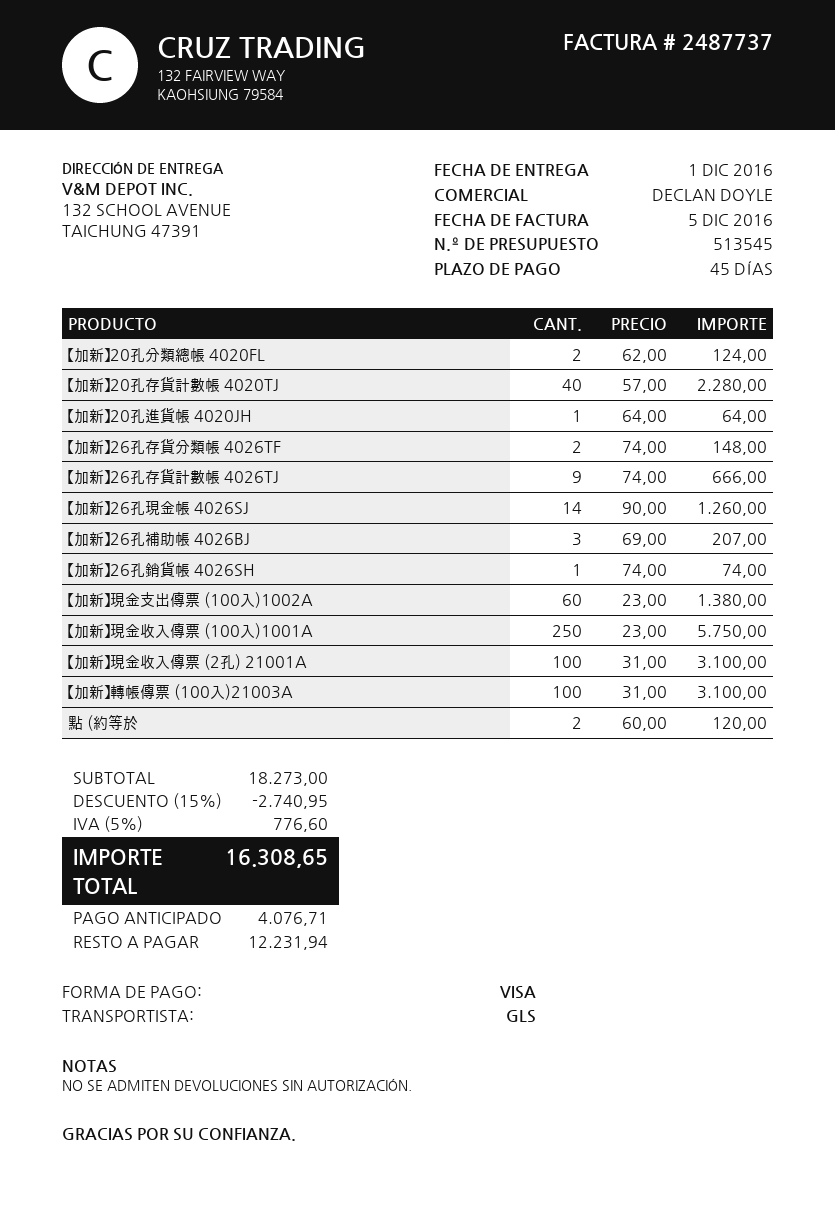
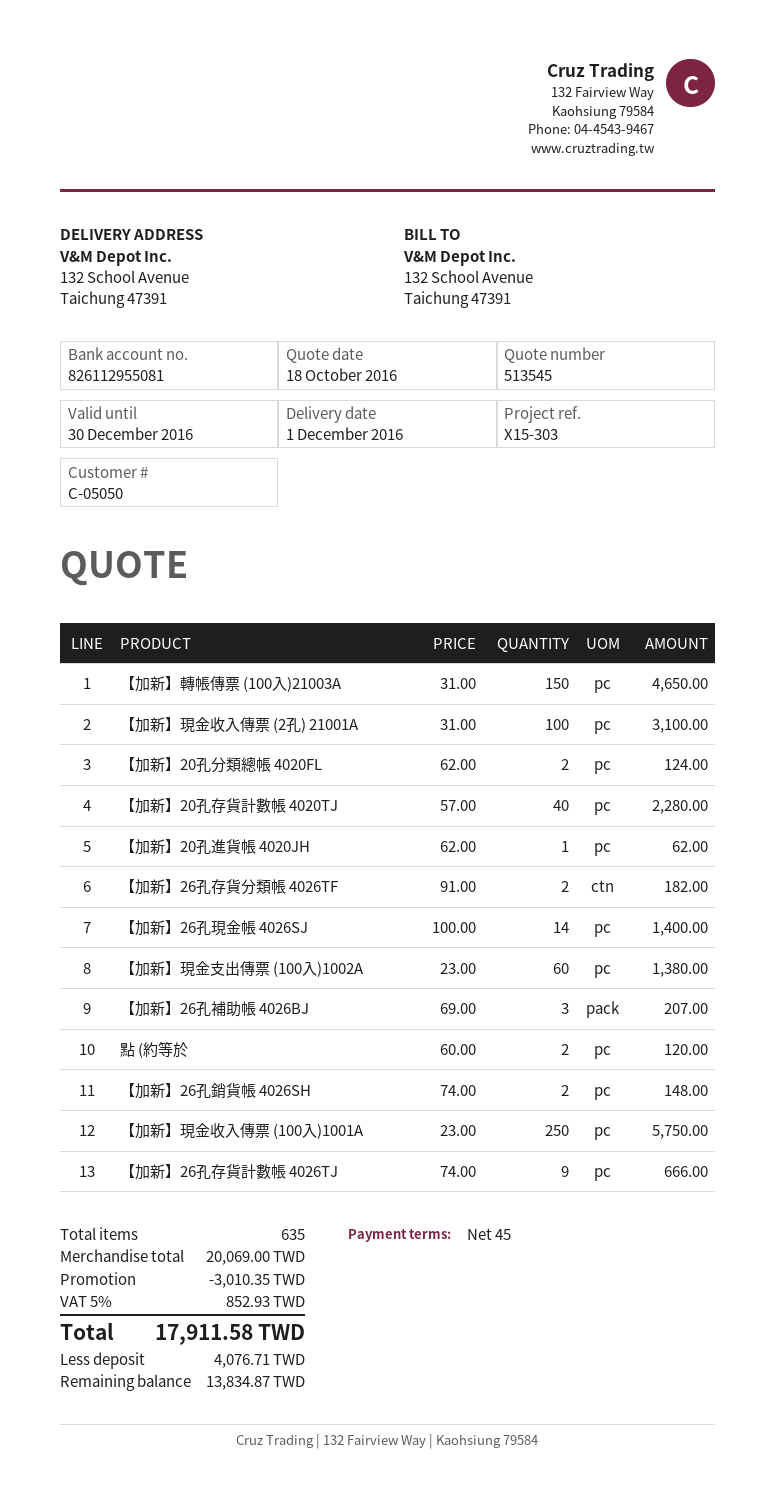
【加新】20孔進貨帳 4020JH: 1 x 64.00 = 64.00 -> 1 x 62.00 = 62.00
【加新】26孔存貨分類帳 4026TF: 2 x 74.00 = 148.00 -> 2 x 91.00 = 182.00
【加新】26孔現金帳 4026SJ: 14 x 90.00 = 1260.00 -> 14 x 100.00 = 1400.00
【加新】26孔銷貨帳 4026SH: 1 x 74.00 = 74.00 -> 2 x 74.00 = 148.00
【加新】轉帳傳票 (100入)21003A: 100 x 31.00 = 3100.00 -> 150 x 31.00 = 4650.00
subtotal: 18273.00 -> 20069.00
discount: 2740.95 -> 3010.35
tax: 5% = 776.60 -> 5% = 852.93
total: 16308.65 -> 17911.58
balance: 12231.94 -> 13834.87

